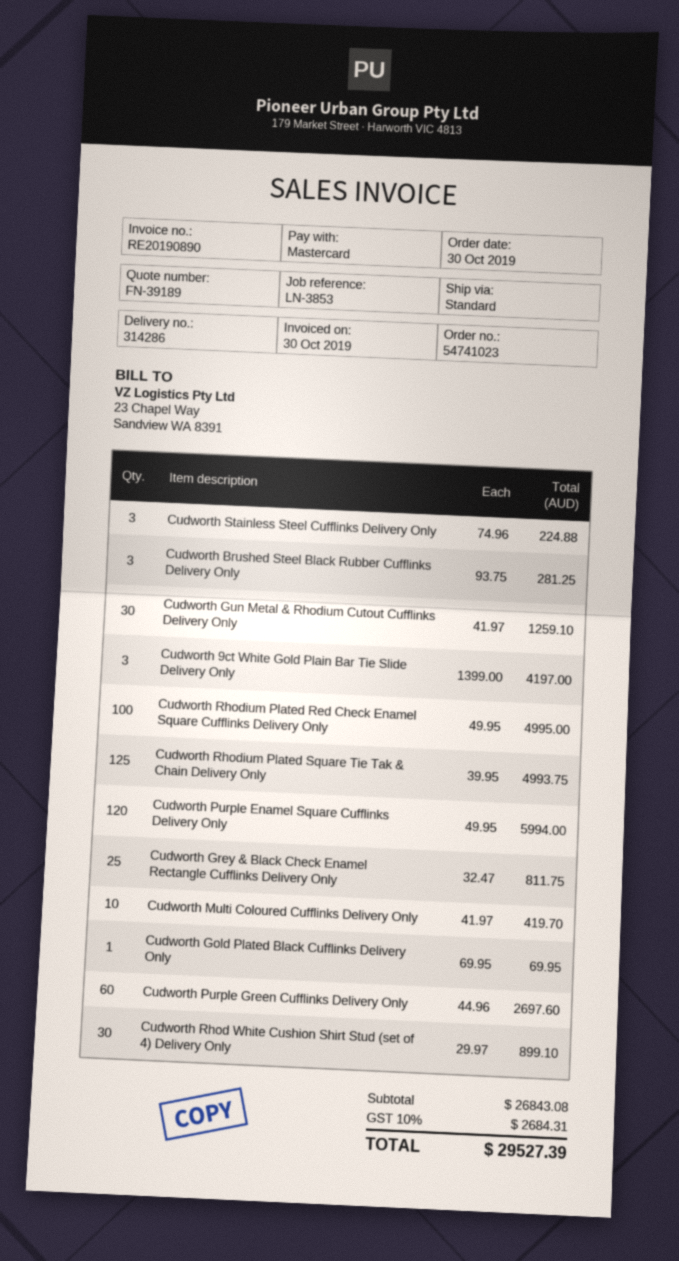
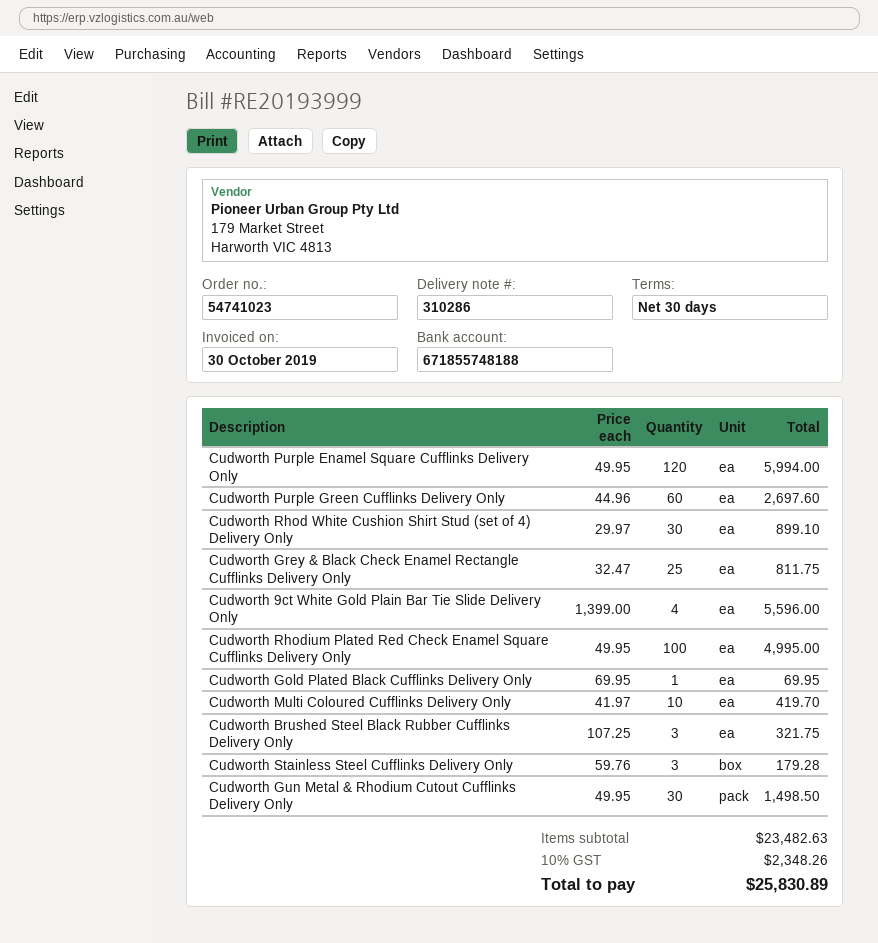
delivery note number: 314286 -> 310286
invoice number: RE20190890 -> RE20193999
Cudworth Stainless Steel Cufflinks Delivery Only: 3 x 74.96 = 224.88 -> 3 x 59.76 = 179.28
Cudworth Brushed Steel Black Rubber Cufflinks Delivery Only: 3 x 93.75 = 281.25 -> 3 x 107.25 = 321.75
Cudworth Gun Metal & Rhodium Cutout Cufflinks Delivery Only: 30 x 41.97 = 1259.10 -> 30 x 49.95 = 1498.50
Cudworth 9ct White Gold Plain Bar Tie Slide Delivery Only: 3 x 1399.00 = 4197.00 -> 4 x 1399.00 = 5596.00
Cudworth Rhodium Plated Square Tie Tak & Chain Delivery Only: 125 x 39.95 = 4993.75 -> none
subtotal: 26843.08 -> 23482.63
tax: 10% = 2684.31 -> 10% = 2348.26
total: 29527.39 -> 25830.89

